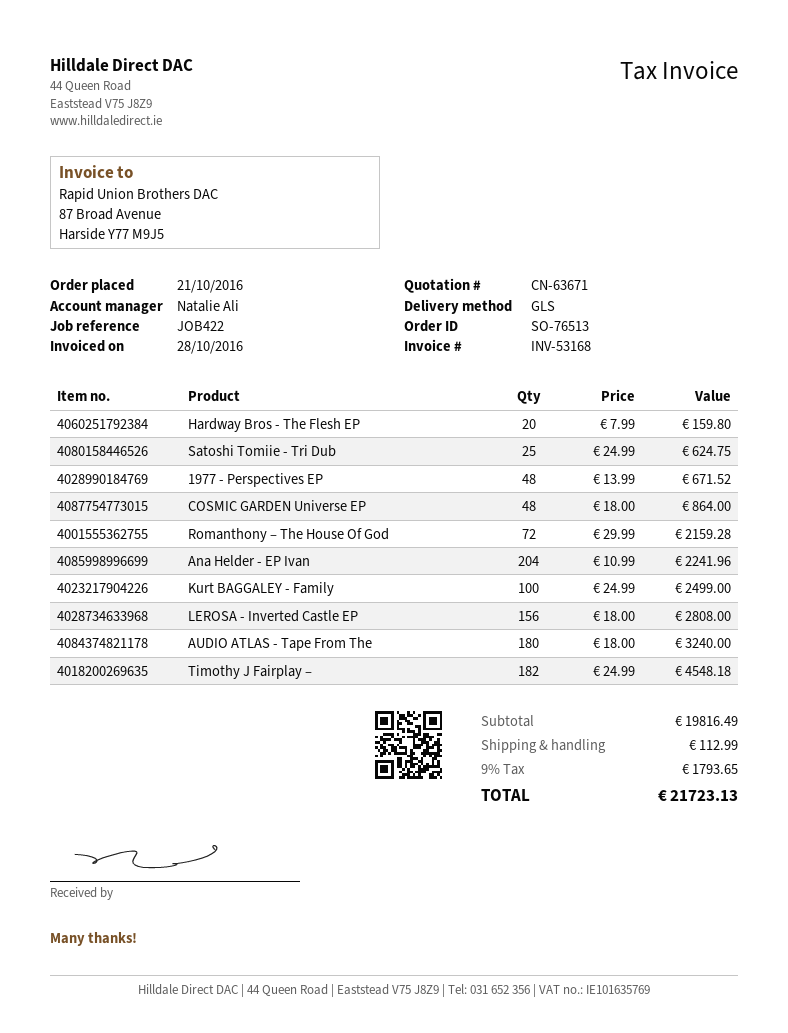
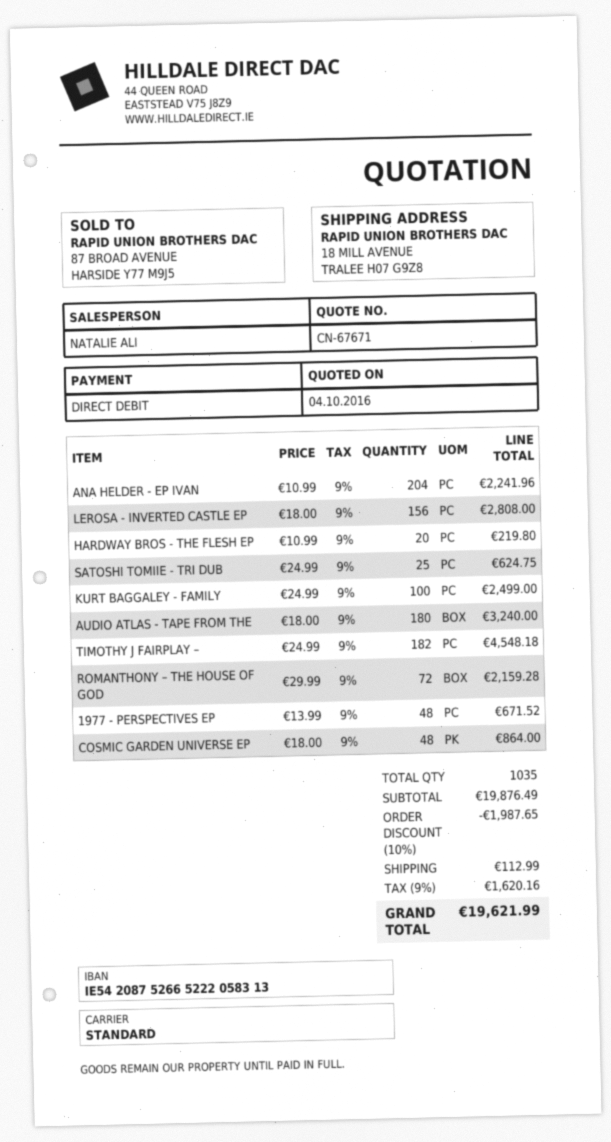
quote number: CN-63671 -> CN-67671
shipping method: GLS -> standard
Hardway Bros - The Flesh EP: 20 x 7.99 = 159.80 -> 20 x 10.99 = 219.80
subtotal: 19816.49 -> 19876.49
discount: none -> 10% = 1987.65
tax: 9% = 1793.65 -> 9% = 1620.16
total: 21723.13 -> 19621.99

